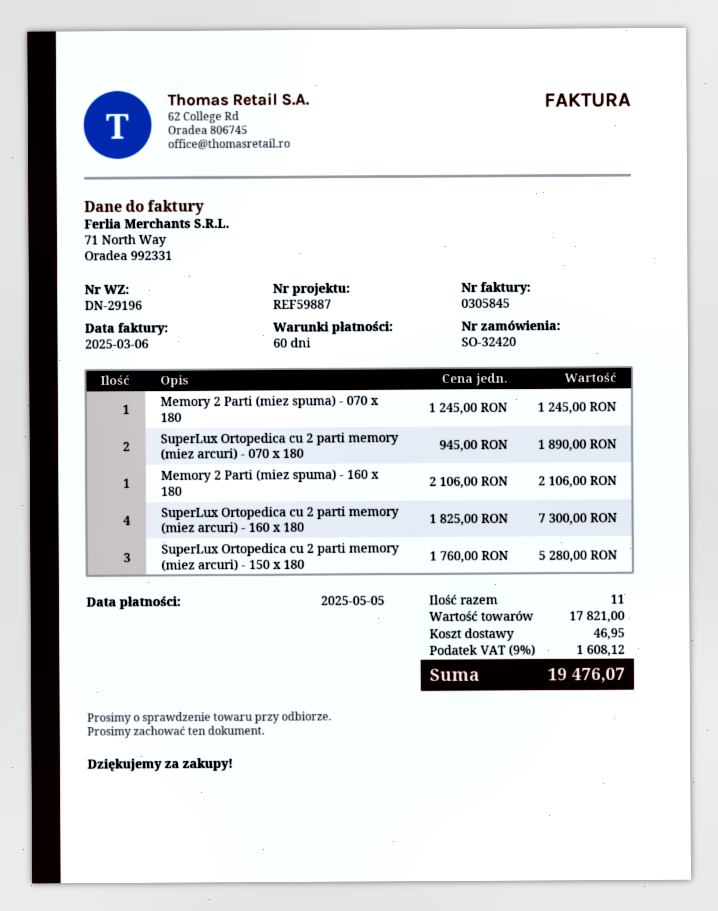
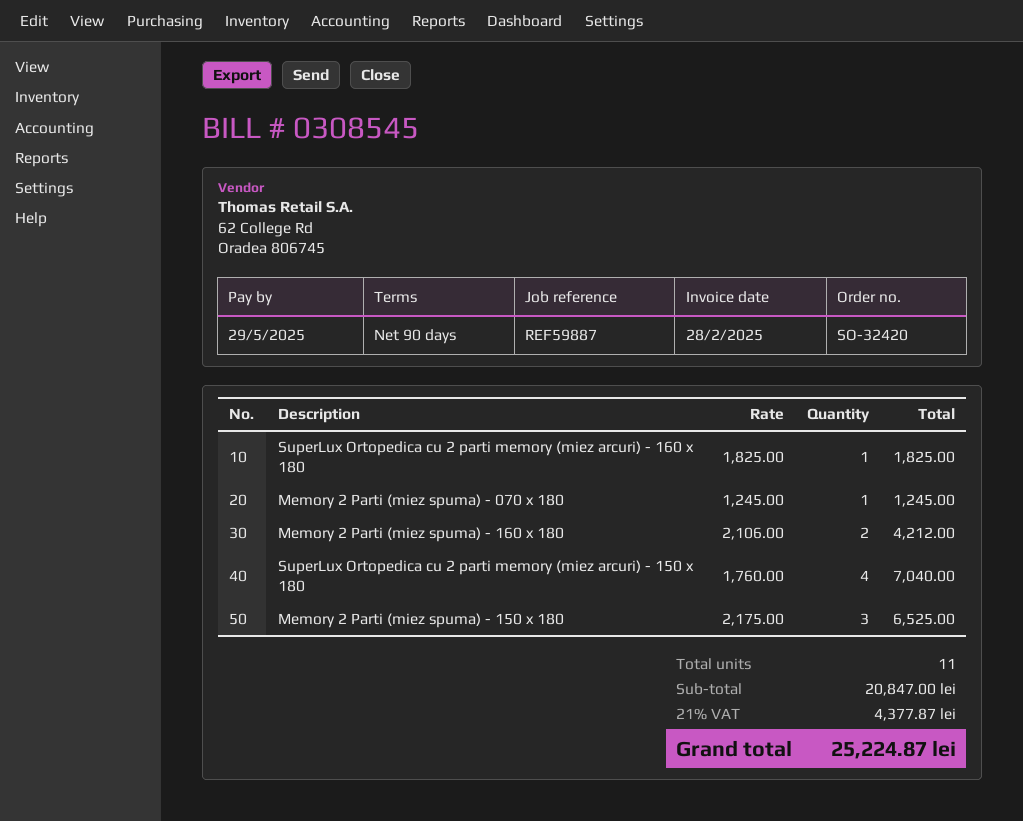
invoice number: 0305845 -> 0308545
invoice date: 2025-03-06 -> 2025-02-28
payment terms: 60 days -> 90 days
due date: 2025-05-05 -> 2025-05-29
SuperLux Ortopedica cu 2 parti memory (miez arcuri) - 070 x 180: 2 x 945.00 = 1890.00 -> none
Memory 2 Parti (miez spuma) - 160 x 180: 1 x 2106.00 = 2106.00 -> 2 x 2106.00 = 4212.00
SuperLux Ortopedica cu 2 parti memory (miez arcuri) - 160 x 180: 4 x 1825.00 = 7300.00 -> 1 x 1825.00 = 1825.00
SuperLux Ortopedica cu 2 parti memory (miez arcuri) - 150 x 180: 3 x 1760.00 = 5280.00 -> 4 x 1760.00 = 7040.00
Memory 2 Parti (miez spuma) - 150 x 180: none -> 3 x 2175.00 = 6525.00
subtotal: 17821.00 -> 20847.00
shipping: 46.95 -> none
tax: 9% = 1608.12 -> 21% = 4377.87
total: 19476.07 -> 25224.87

